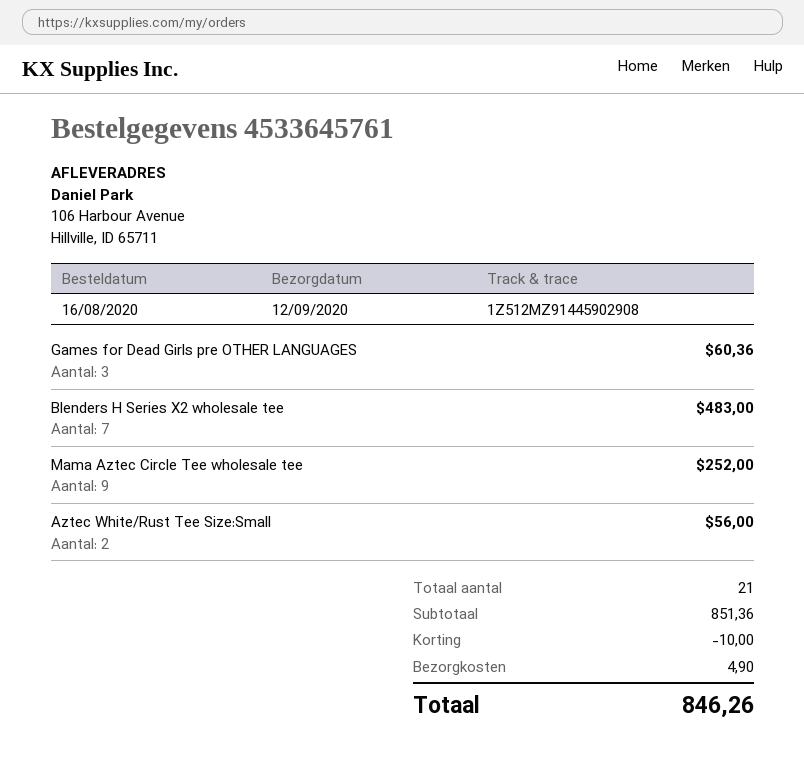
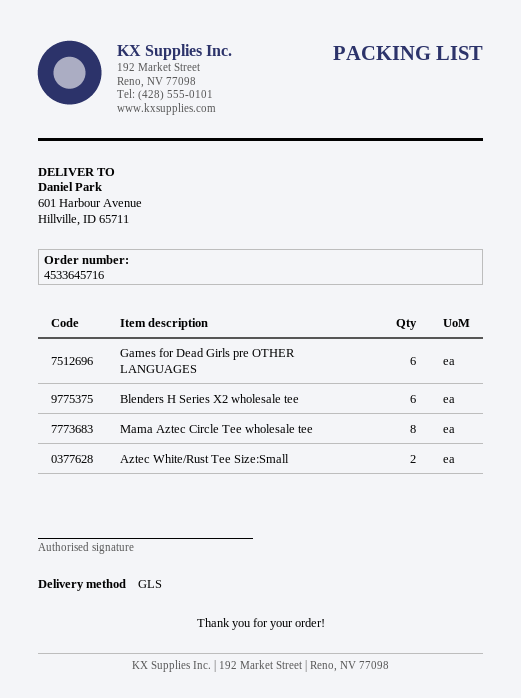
order number: 4533645761 -> 4533645716
ship to: 106 Harbour Avenue, Hillville, ID 65711 -> 601 Harbour Avenue, Hillville, ID 65711
Games for Dead Girls pre OTHER LANGUAGES: 3 -> 6
Blenders H Series X2 wholesale tee: 7 -> 6
Mama Aztec Circle Tee wholesale tee: 9 -> 8

